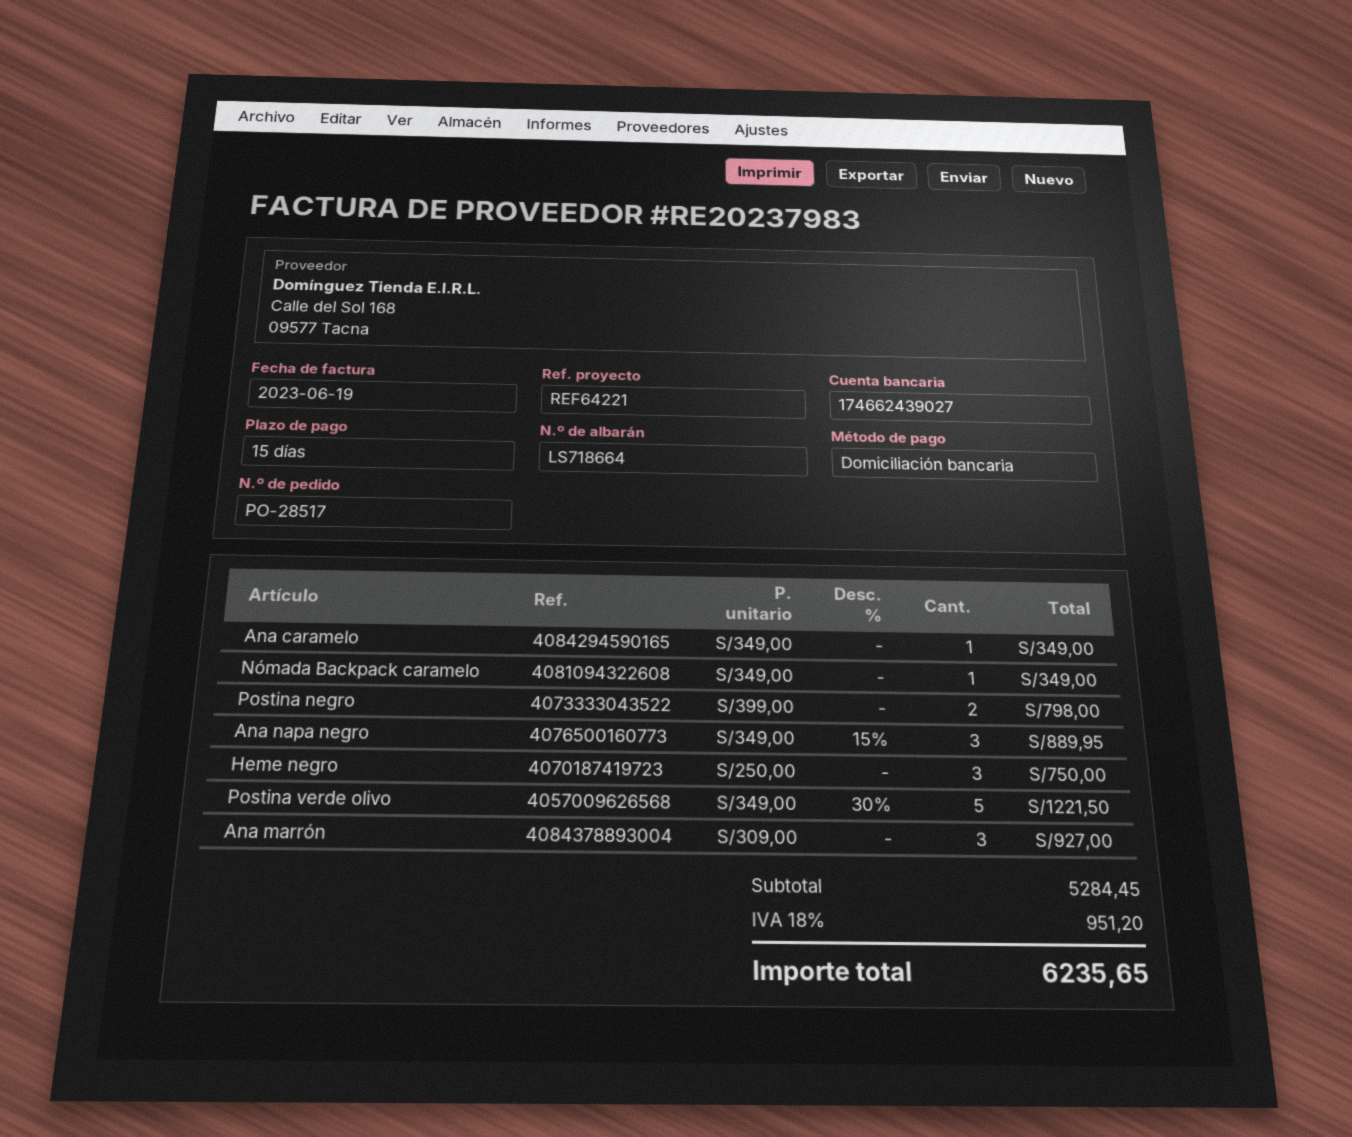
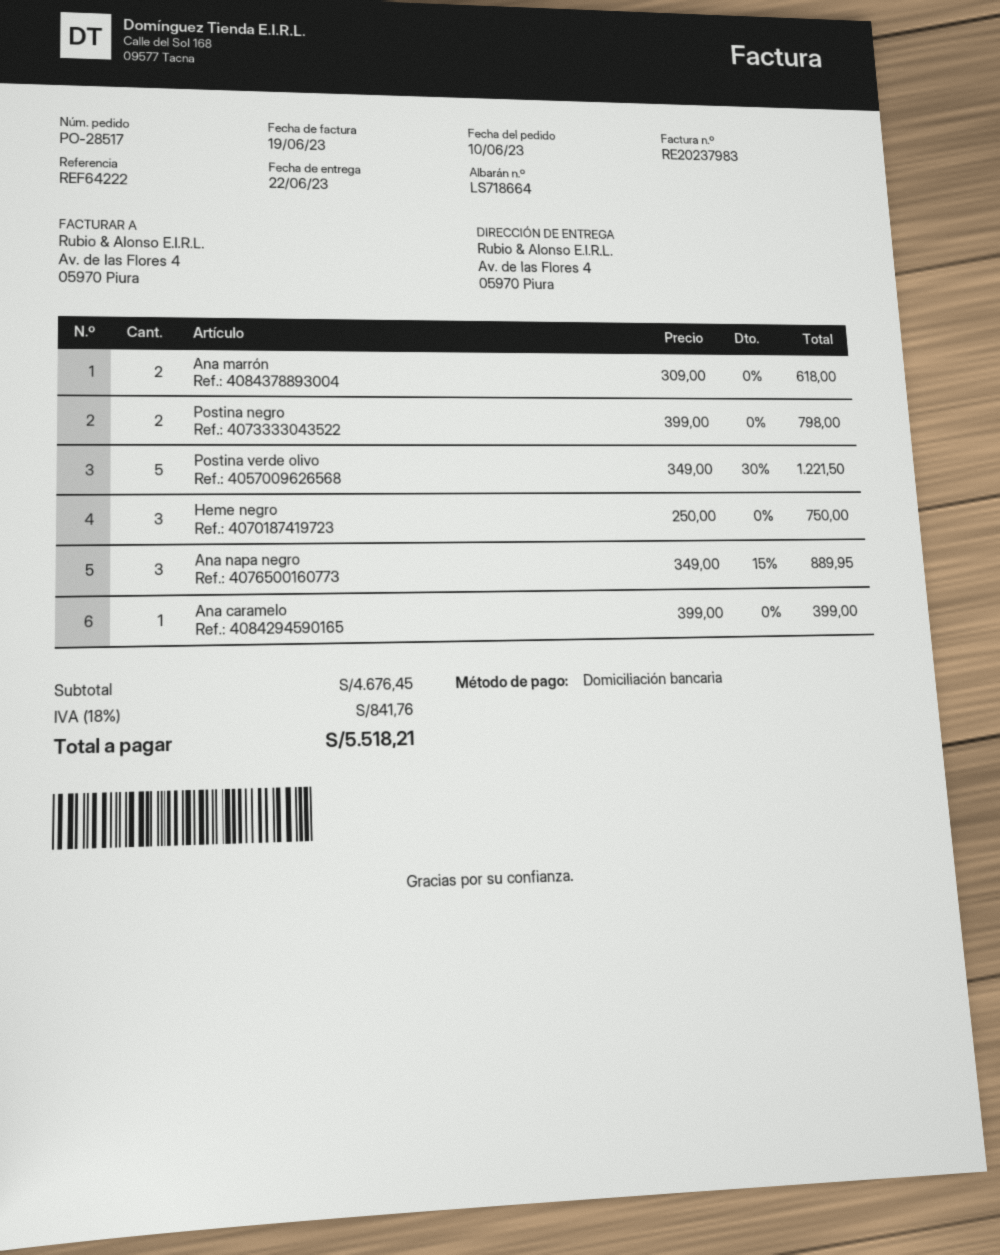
reference: REF64221 -> REF64222
Ana caramelo: 1 x 349.00 = 349.00 -> 1 x 399.00 = 399.00
Nómada Backpack caramelo: 1 x 349.00 = 349.00 -> none
Ana marrón: 3 x 309.00 = 927.00 -> 2 x 309.00 = 618.00
subtotal: 5284.45 -> 4676.45
tax: 18% = 951.20 -> 18% = 841.76
total: 6235.65 -> 5518.21

